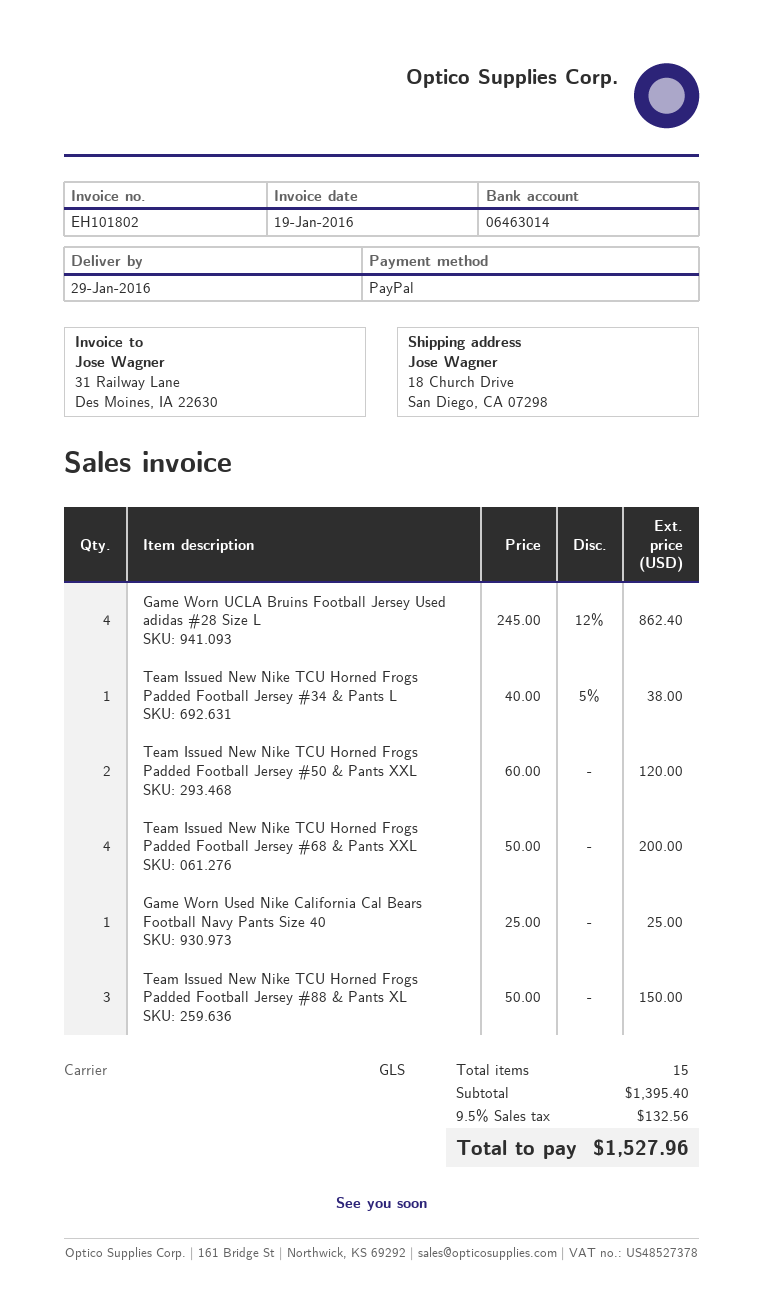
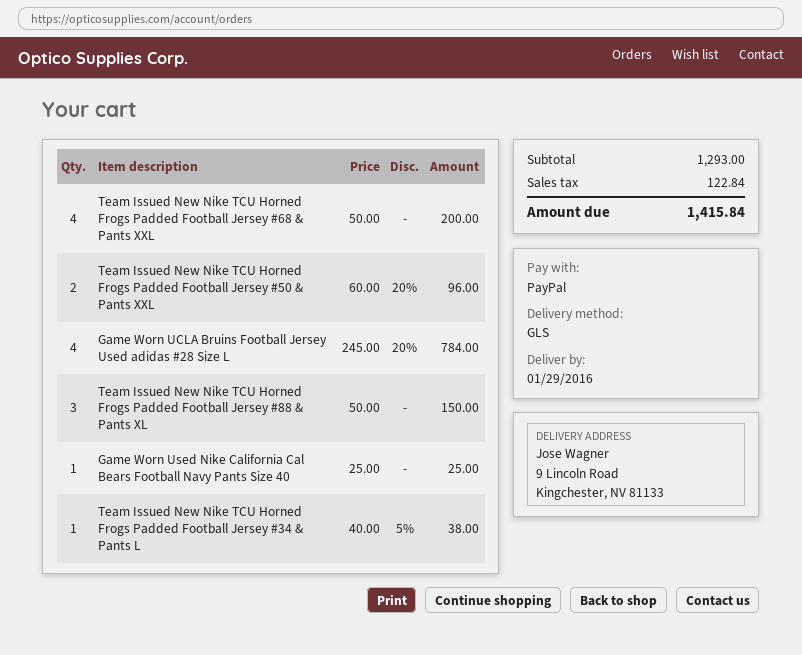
ship to: 18 Church Drive, San Diego, CA 07298 -> 9 Lincoln Road, Kingchester, NV 81133
Game Worn UCLA Bruins Football Jersey Used adidas #28 Size L: 4 x 245.00 - 12% = 862.40 -> 4 x 245.00 - 20% = 784.00
Team Issued New Nike TCU Horned Frogs Padded Football Jersey #50 & Pants XXL: 2 x 60.00 = 120.00 -> 2 x 60.00 - 20% = 96.00
subtotal: 1395.40 -> 1293.00
tax: 132.56 -> 122.84
total: 1527.96 -> 1415.84

